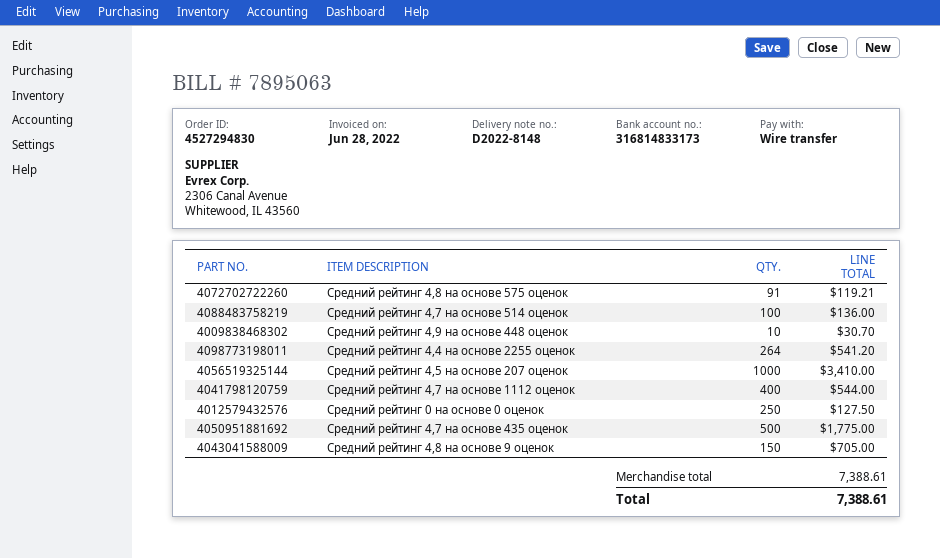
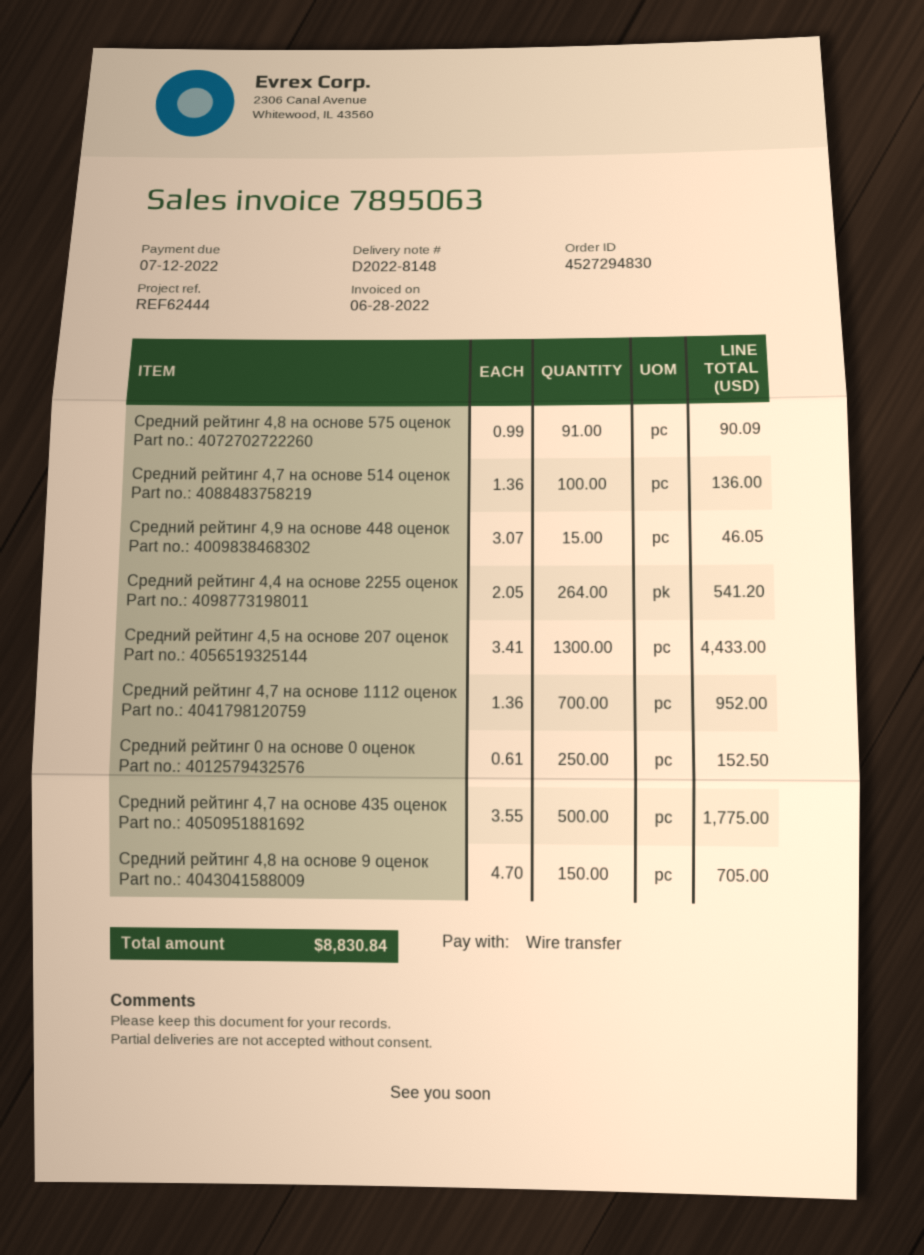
Средний рейтинг 4,8 на основе 575 оценок: 91 for 119.21 -> 91 for 90.09
Средний рейтинг 4,9 на основе 448 оценок: 10 for 30.70 -> 15 for 46.05
Средний рейтинг 4,5 на основе 207 оценок: 1000 for 3410.00 -> 1300 for 4433.00
Средний рейтинг 4,7 на основе 1112 оценок: 400 for 544.00 -> 700 for 952.00
Средний рейтинг 0 на основе 0 оценок: 250 for 127.50 -> 250 for 152.50
total: 7388.61 -> 8830.84

